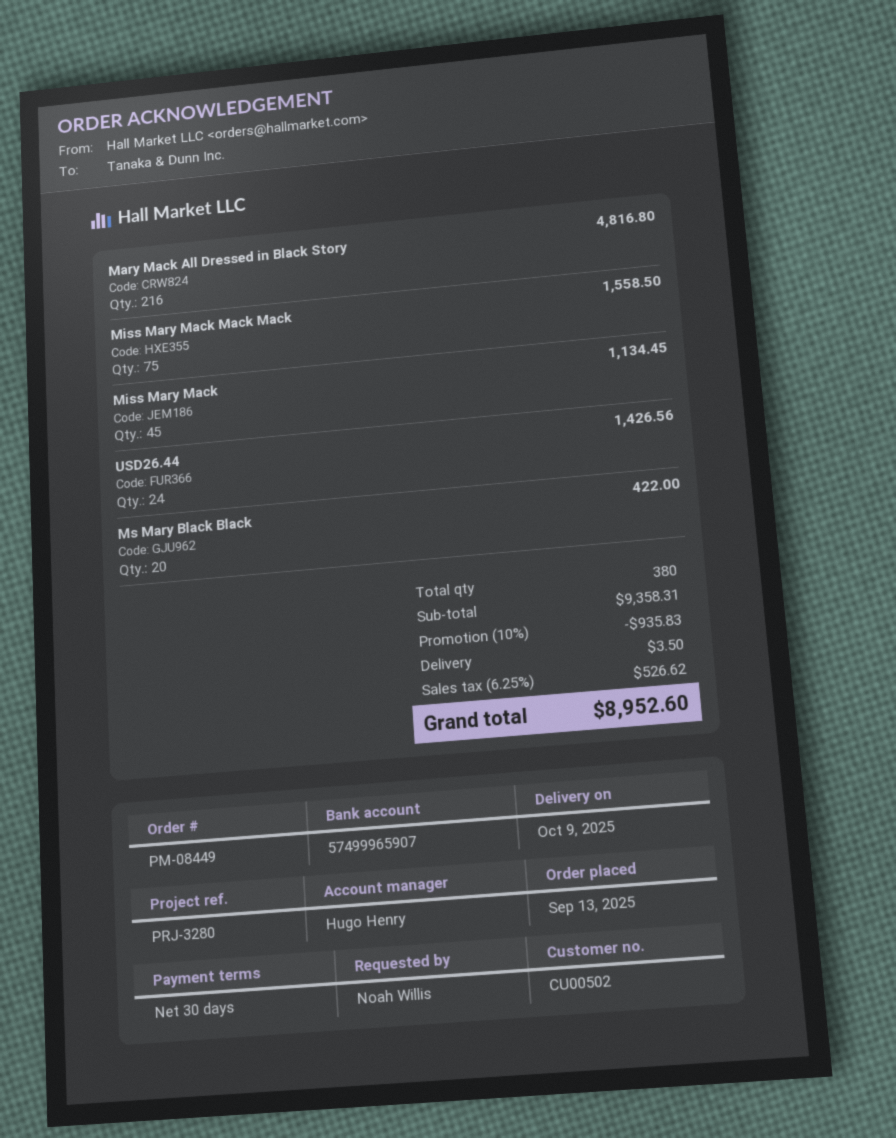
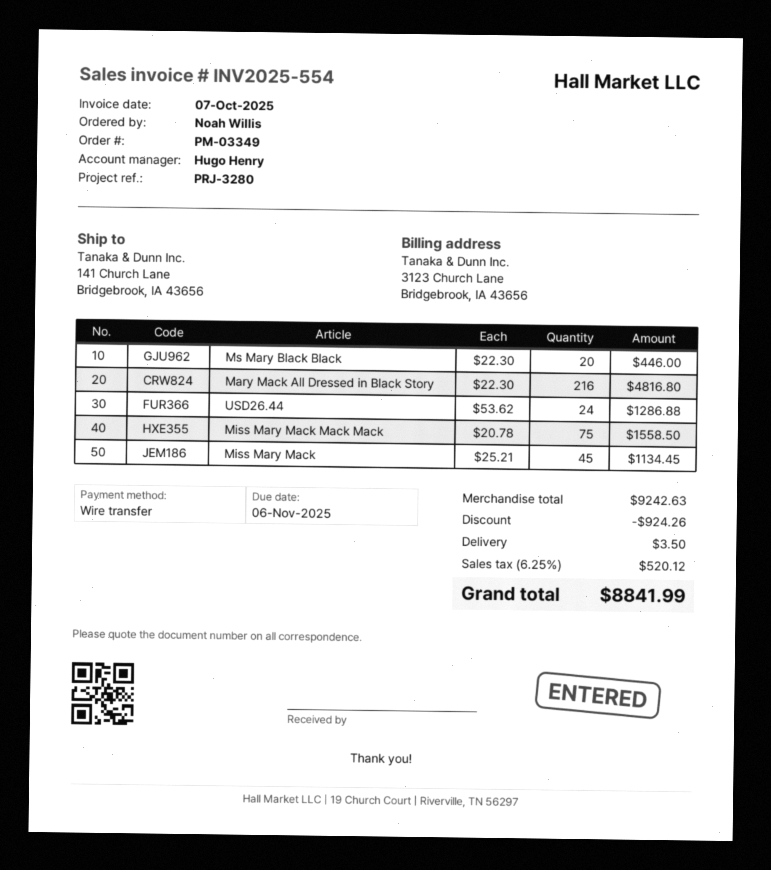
order number: PM-08449 -> PM-03349
USD26.44: 24 for 1426.56 -> 24 for 1286.88
Ms Mary Black Black: 20 for 422.00 -> 20 for 446.00
subtotal: 9358.31 -> 9242.63
discount: 935.83 -> 924.26
tax: 6.25% = 526.62 -> 6.25% = 520.12
total: 8952.60 -> 8841.99

